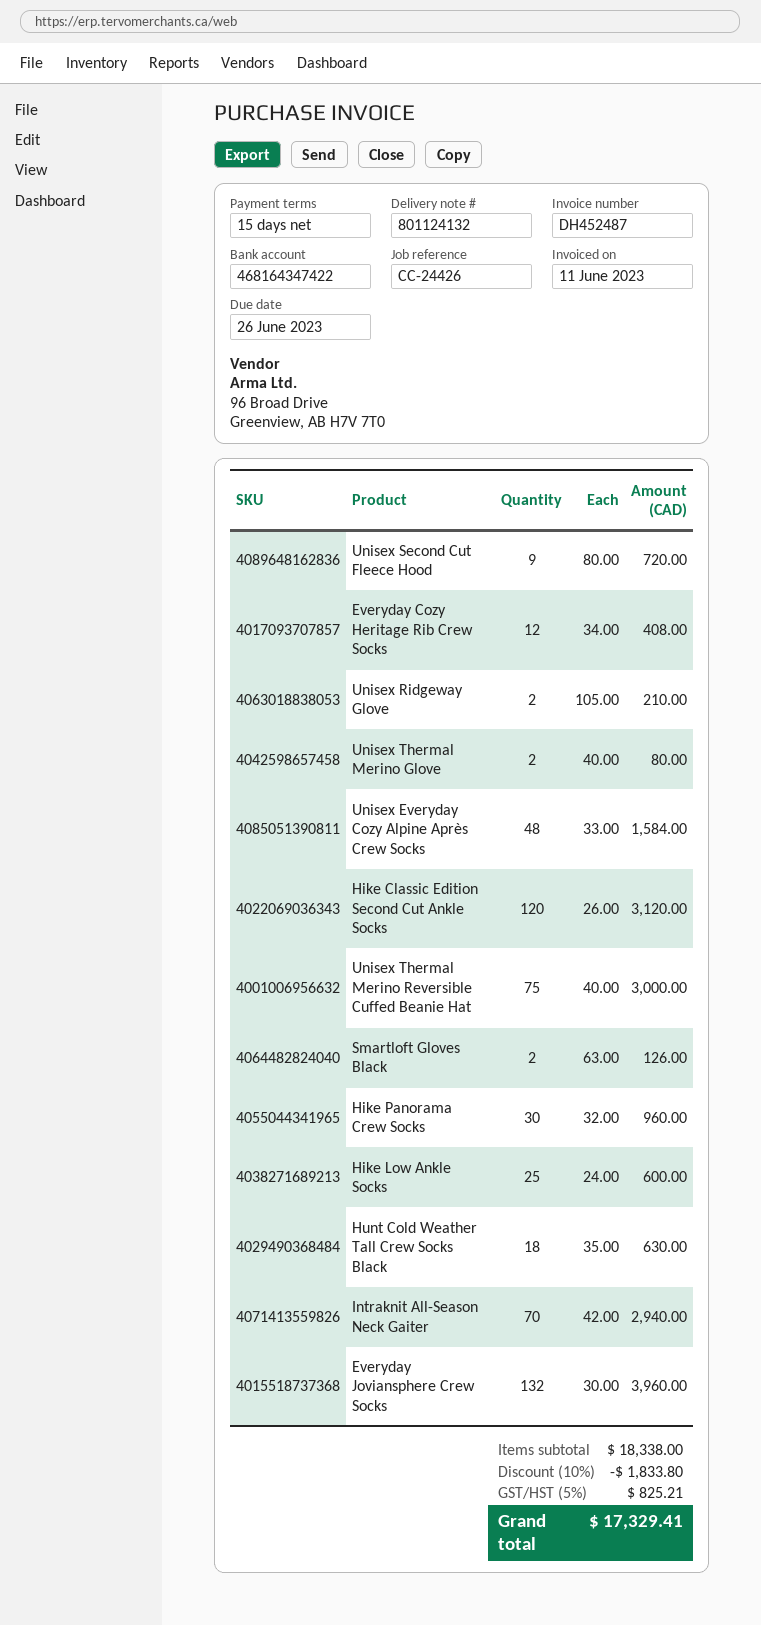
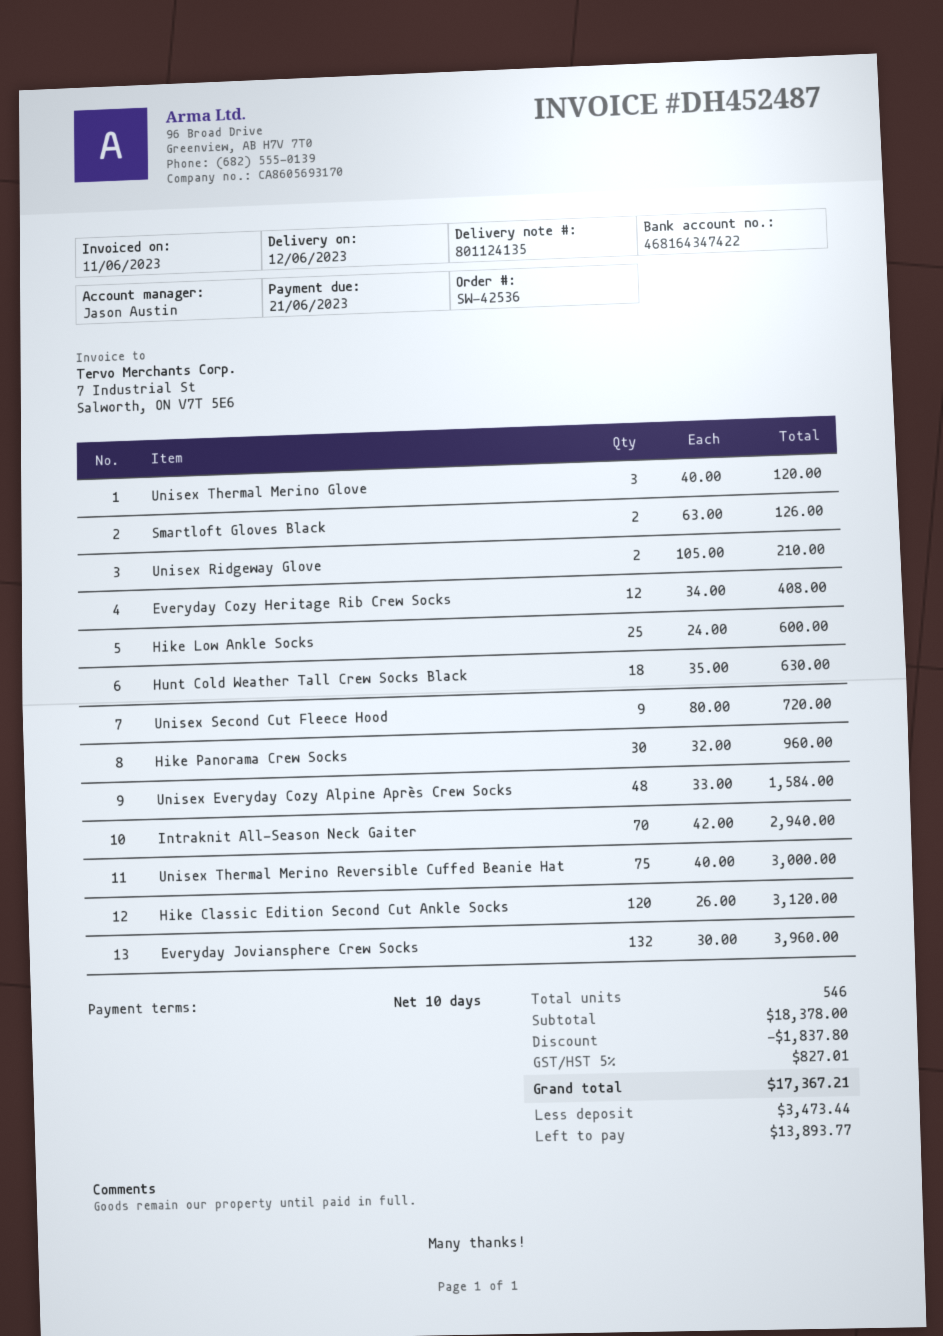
delivery note number: 801124132 -> 801124135
payment terms: 15 days -> 10 days
due date: 2023-06-26 -> 2023-06-21
Unisex Thermal Merino Glove: 2 x 40.00 = 80.00 -> 3 x 40.00 = 120.00
subtotal: 18338.00 -> 18378.00
discount: 1833.80 -> 1837.80
tax: 5% = 825.21 -> 5% = 827.01
total: 17329.41 -> 17367.21

